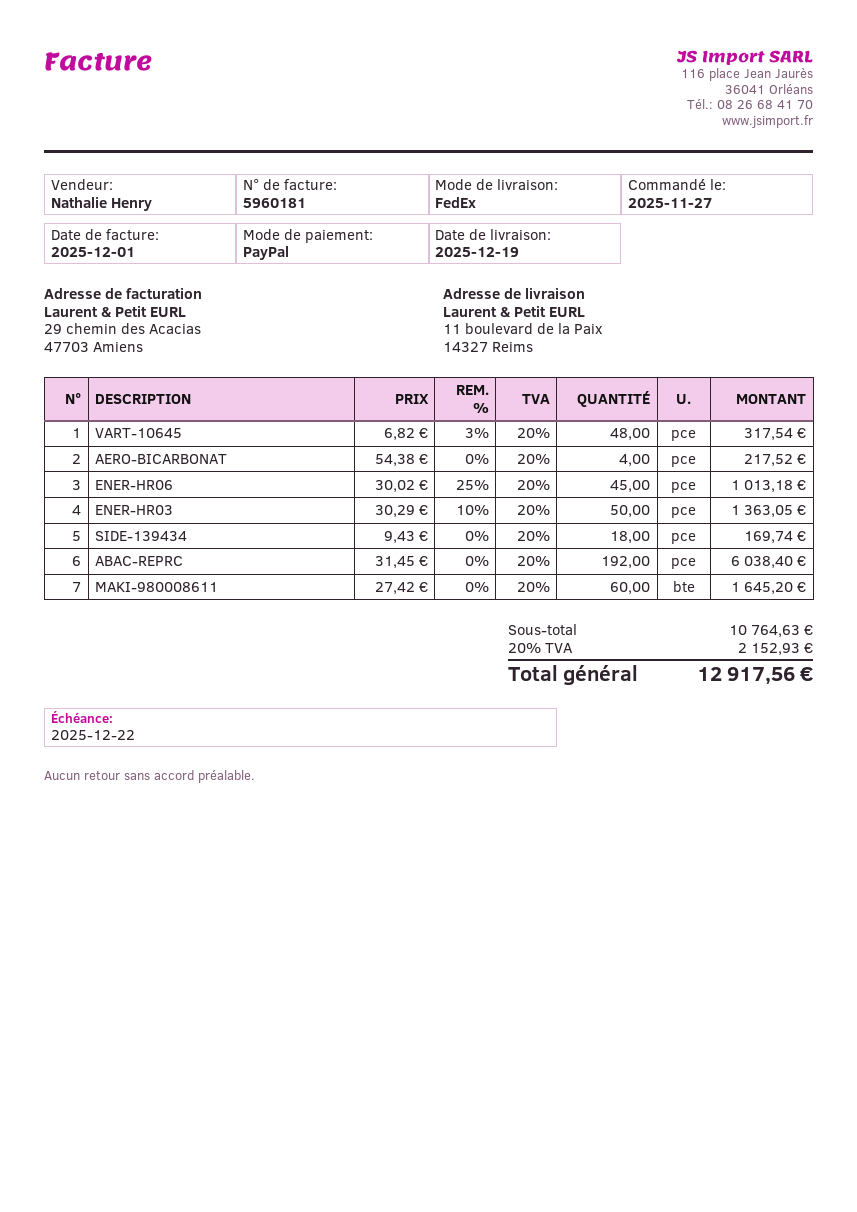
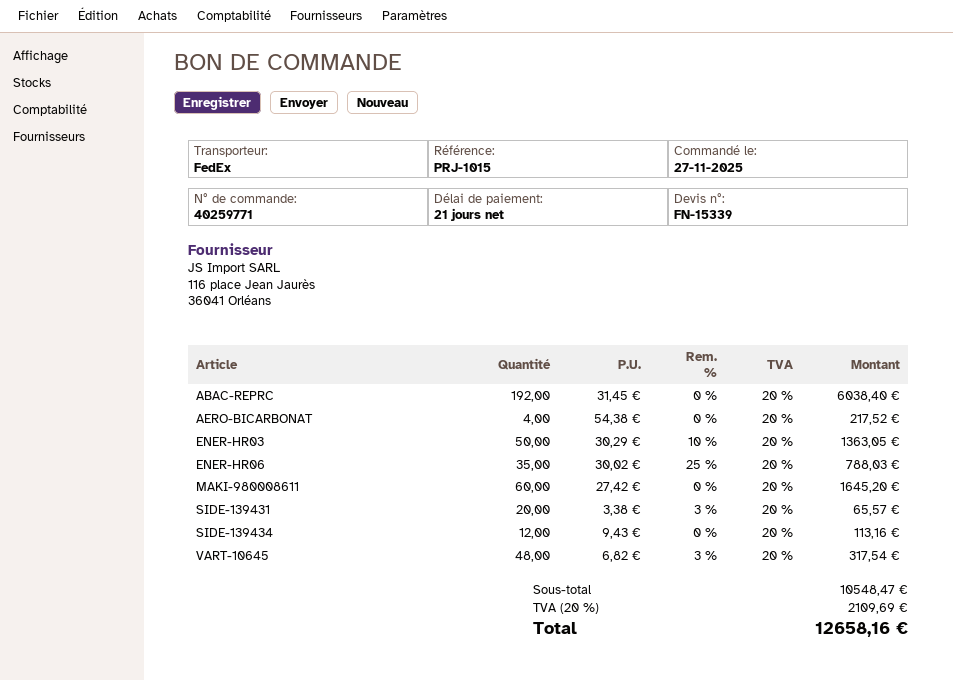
ENER-HR06: 45 x 30.02 - 25% = 1013.18 -> 35 x 30.02 - 25% = 788.03
SIDE-139434: 18 x 9.43 = 169.74 -> 12 x 9.43 = 113.16
SIDE-139431: none -> 20 x 3.38 - 3% = 65.57
subtotal: 10764.63 -> 10548.47
tax: 20% = 2152.93 -> 20% = 2109.69
total: 12917.56 -> 12658.16

